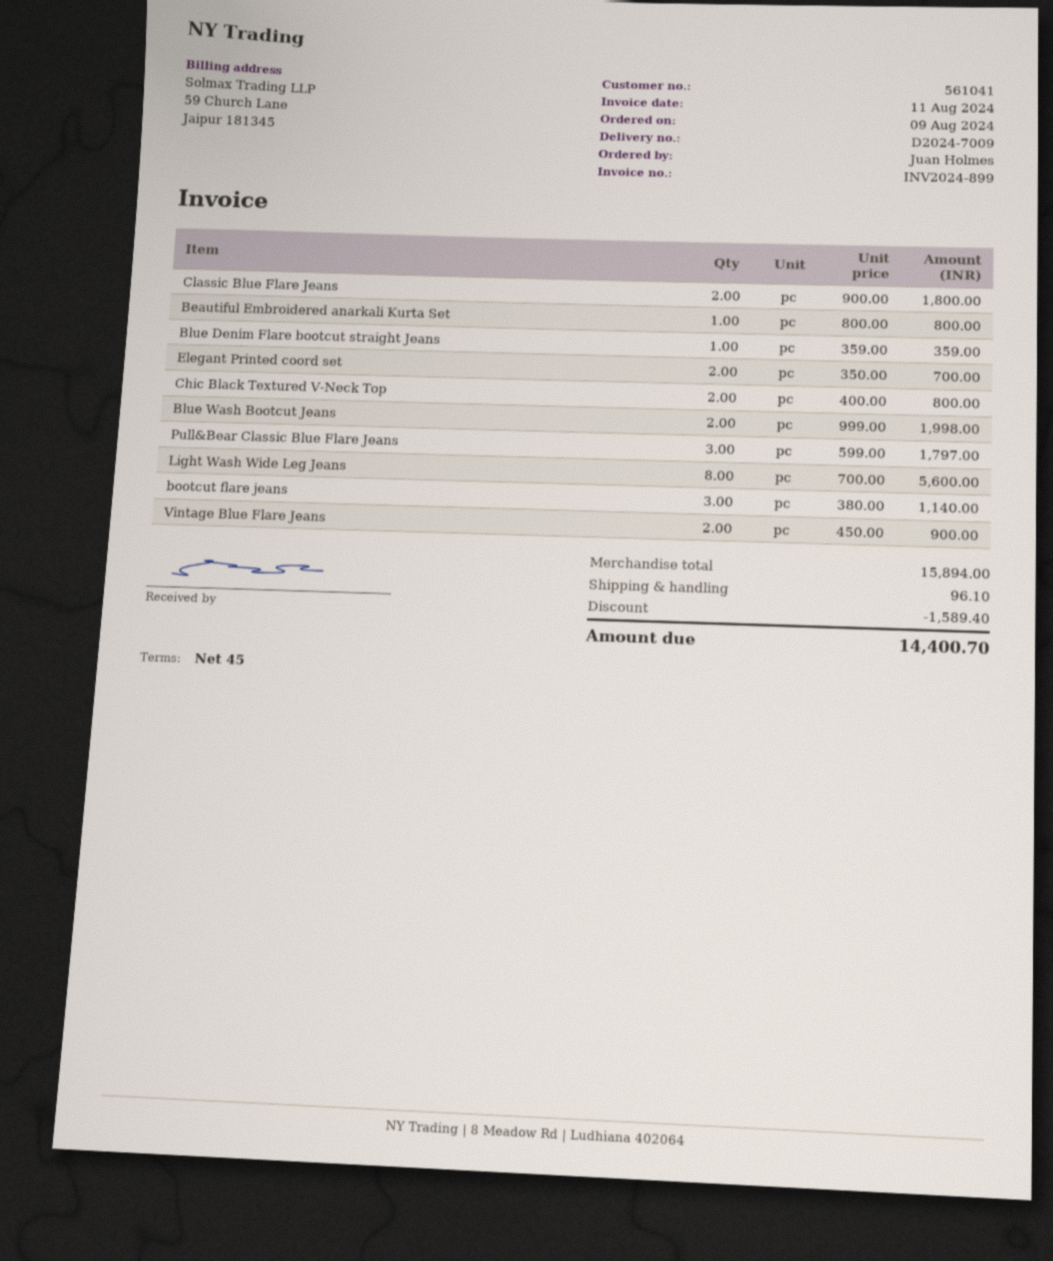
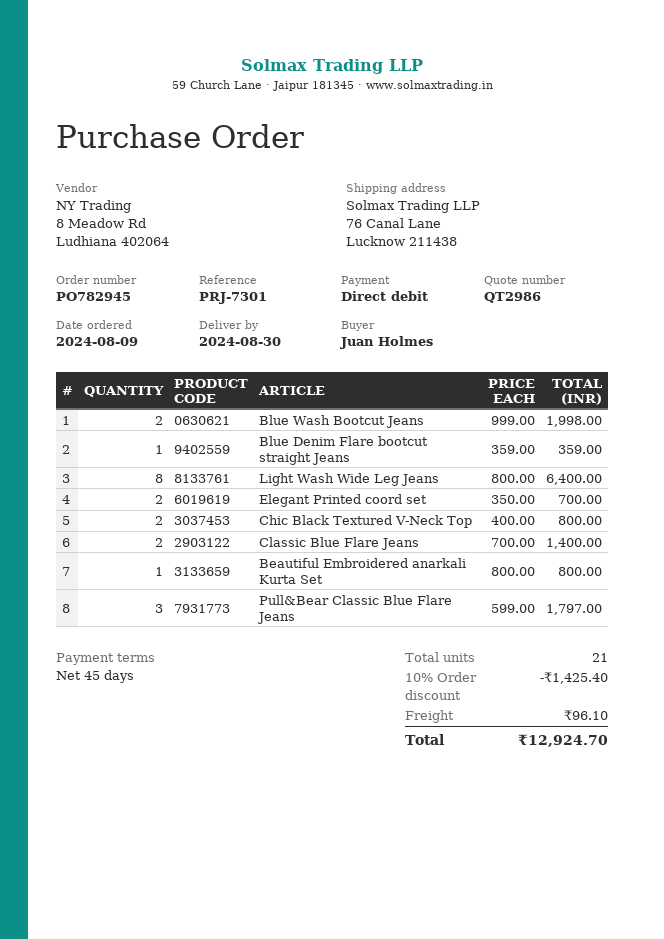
Classic Blue Flare Jeans: 2 x 900.00 = 1800.00 -> 2 x 700.00 = 1400.00
Light Wash Wide Leg Jeans: 8 x 700.00 = 5600.00 -> 8 x 800.00 = 6400.00
bootcut flare jeans: 3 x 380.00 = 1140.00 -> none
Vintage Blue Flare Jeans: 2 x 450.00 = 900.00 -> none
discount: 1589.40 -> 1425.40
total: 14400.70 -> 12924.70

